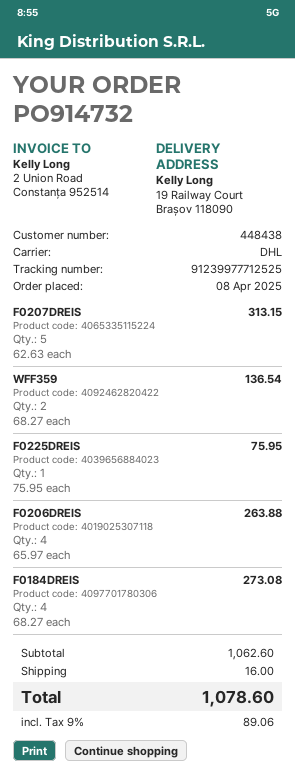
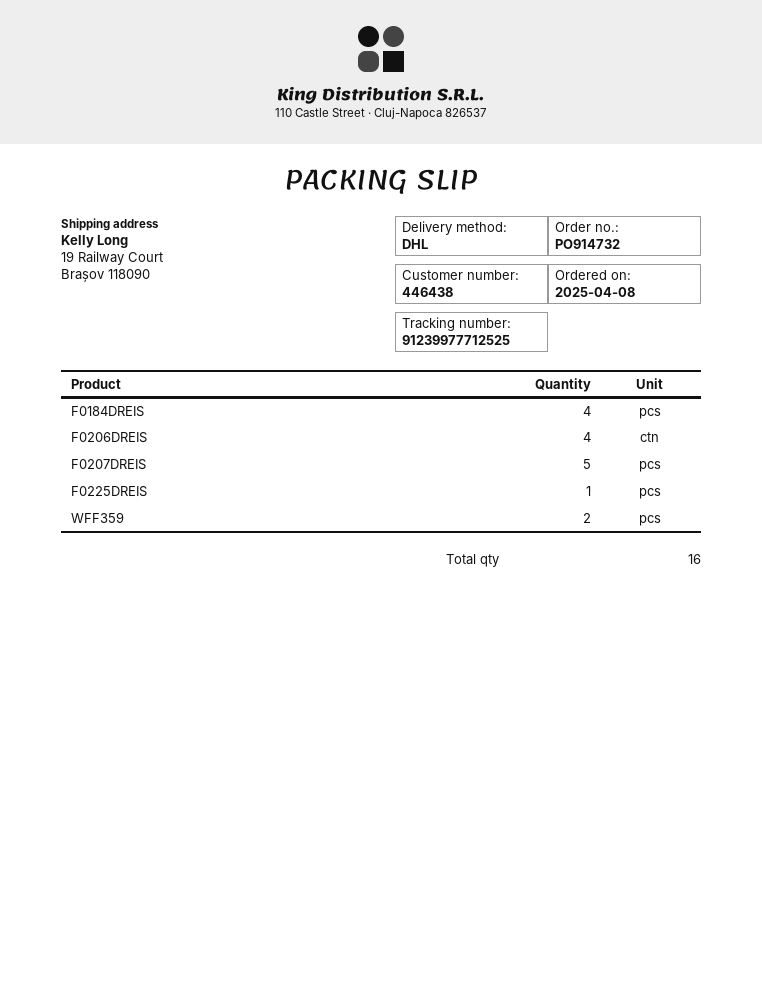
customer number: 448438 -> 446438

